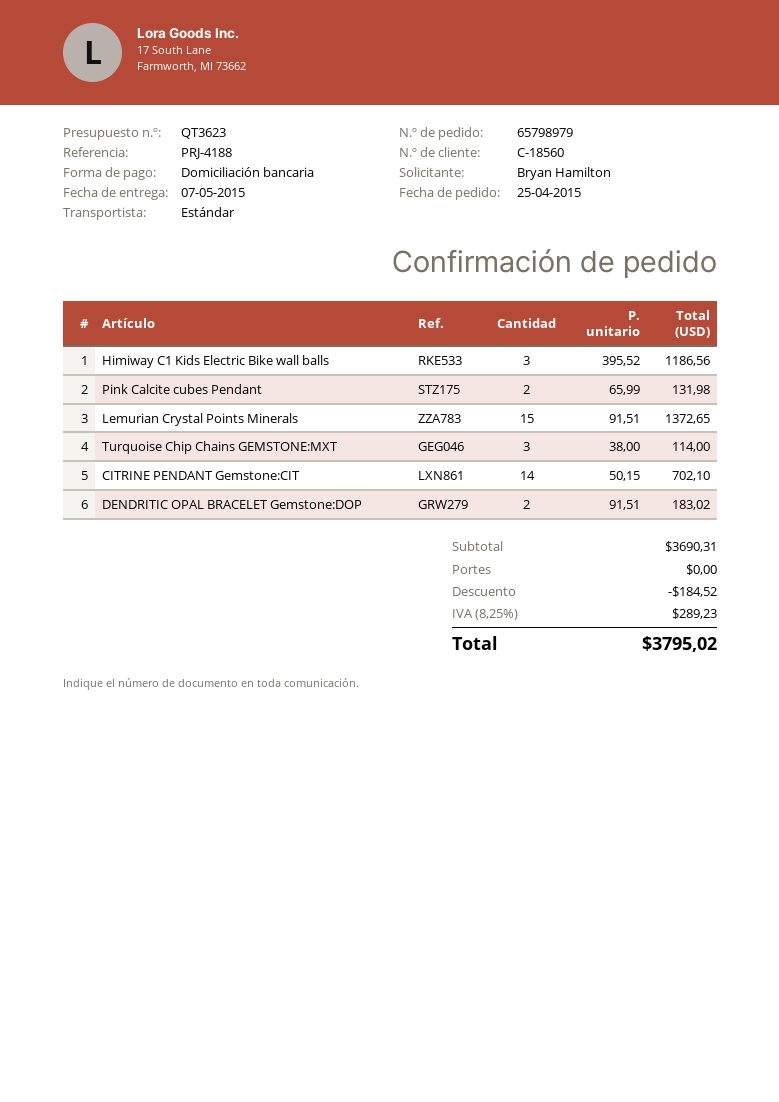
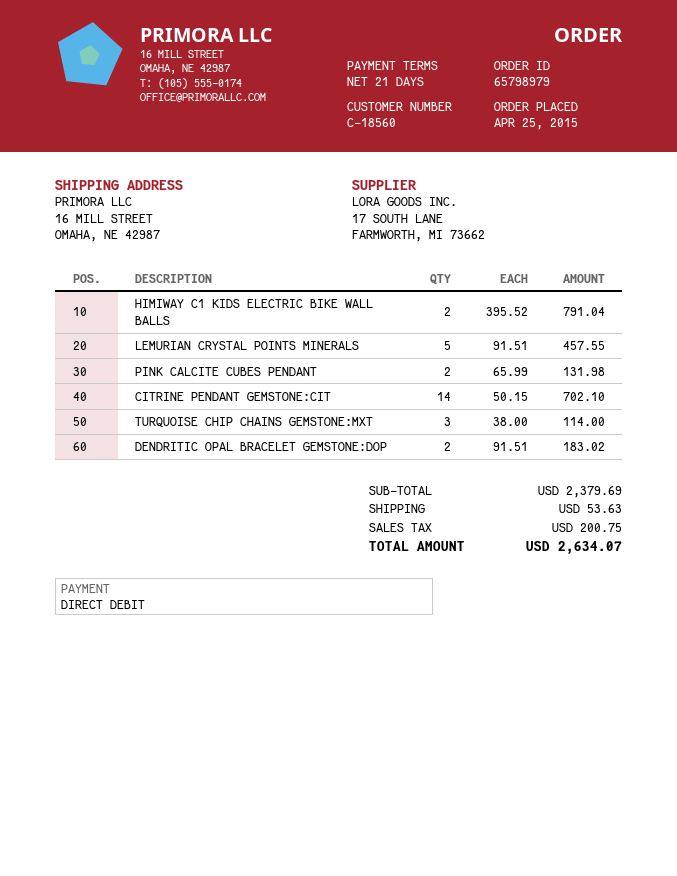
Himiway C1 Kids Electric Bike wall balls: 3 x 395.52 = 1186.56 -> 2 x 395.52 = 791.04
Lemurian Crystal Points Minerals: 15 x 91.51 = 1372.65 -> 5 x 91.51 = 457.55
subtotal: 3690.31 -> 2379.69
discount: 184.52 -> none
shipping: 0.00 -> 53.63
tax: 289.23 -> 200.75
total: 3795.02 -> 2634.07

